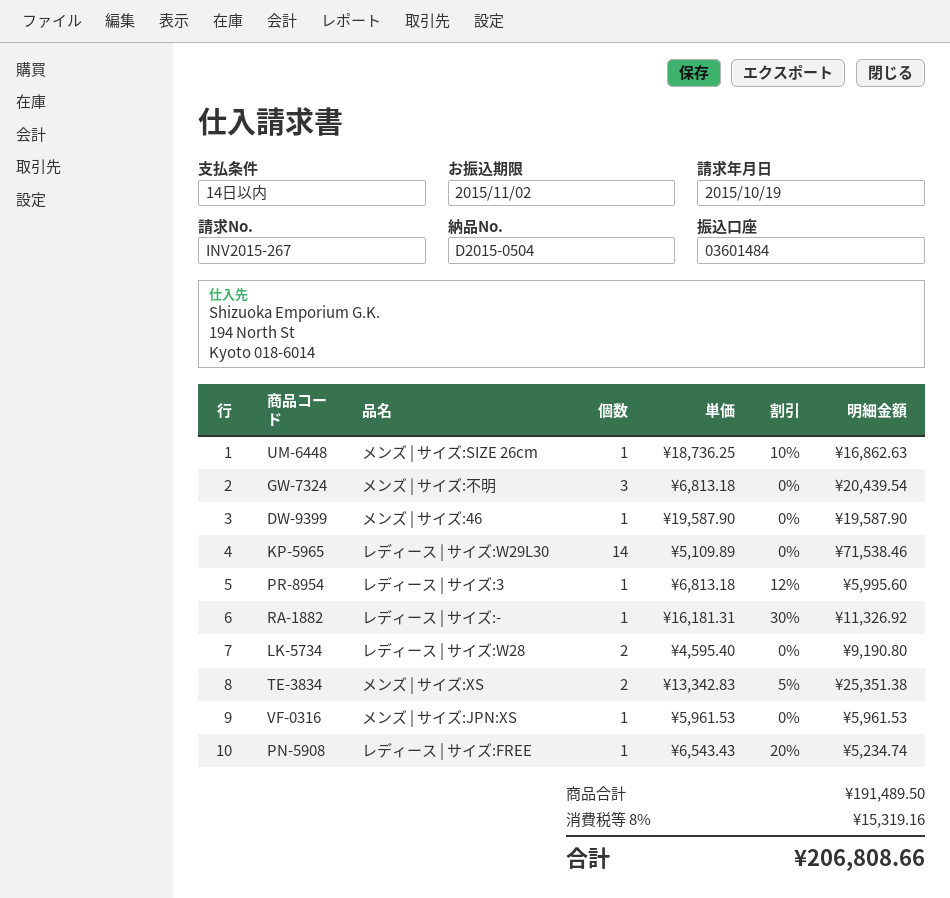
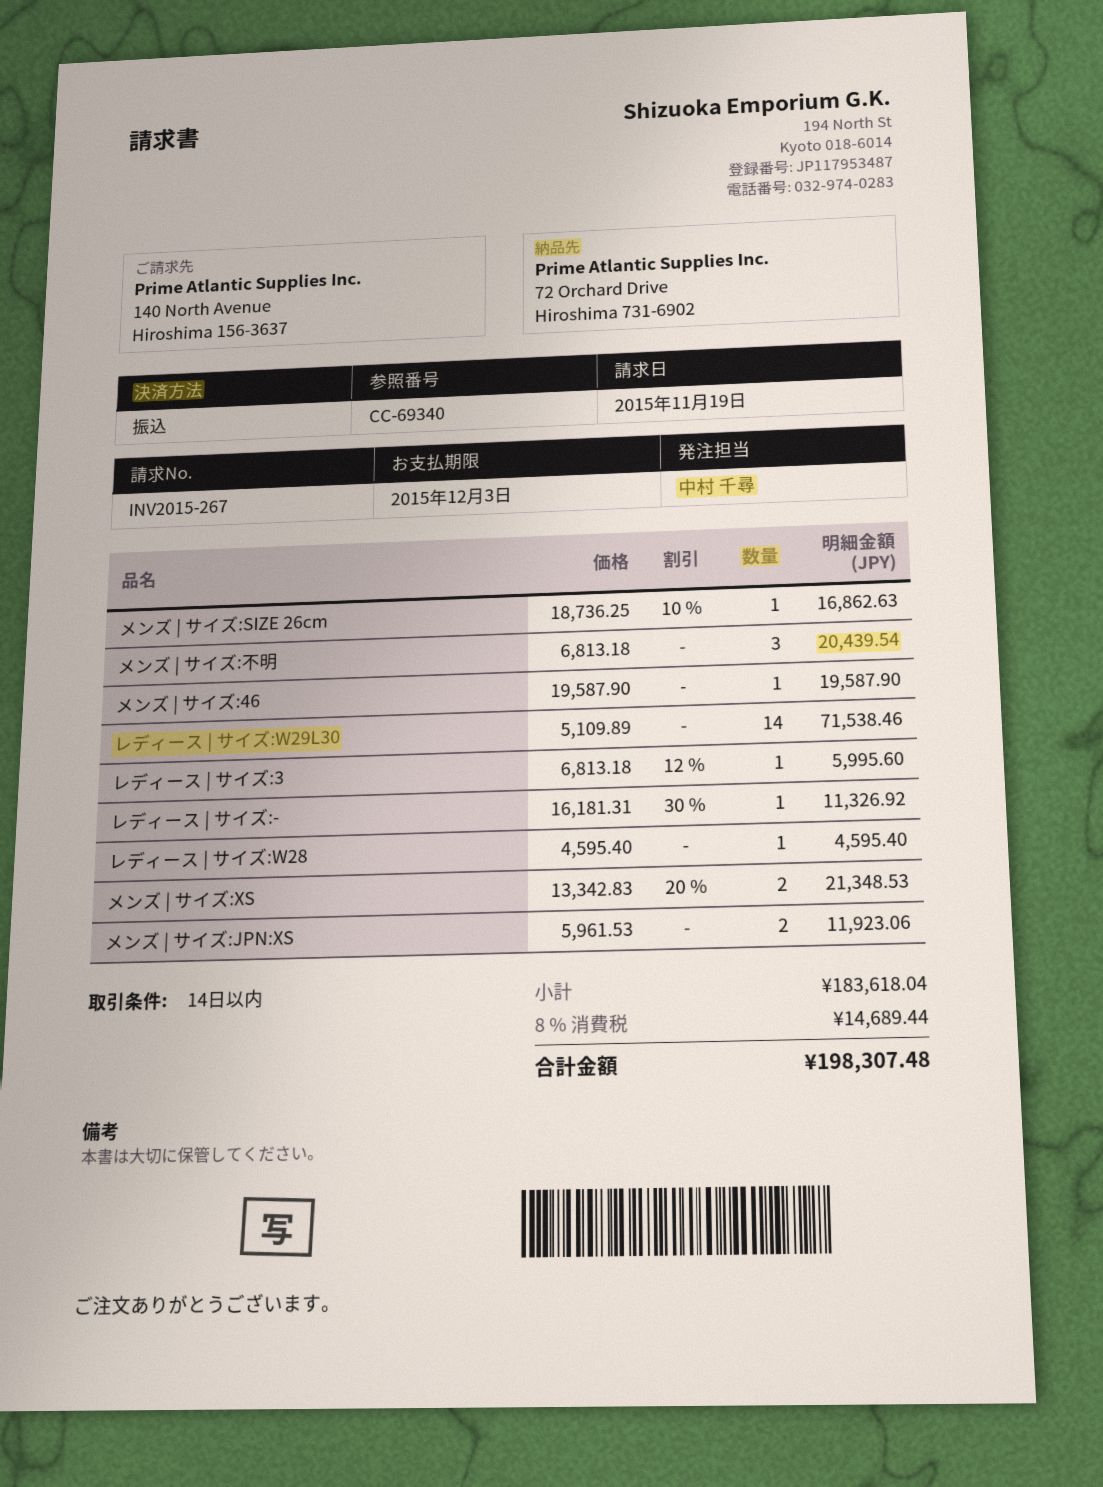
invoice date: 2015-10-19 -> 2015-11-19
due date: 2015-11-02 -> 2015-12-03
レディース | サイズ:W28: 2 x 4595.40 = 9190.80 -> 1 x 4595.40 = 4595.40
メンズ | サイズ:XS: 2 x 13342.83 - 5% = 25351.38 -> 2 x 13342.83 - 20% = 21348.53
メンズ | サイズ:JPN:XS: 1 x 5961.53 = 5961.53 -> 2 x 5961.53 = 11923.06
レディース | サイズ:FREE: 1 x 6543.43 - 20% = 5234.74 -> none
subtotal: 191489.50 -> 183618.04
tax: 8% = 15319.16 -> 8% = 14689.44
total: 206808.66 -> 198307.48

